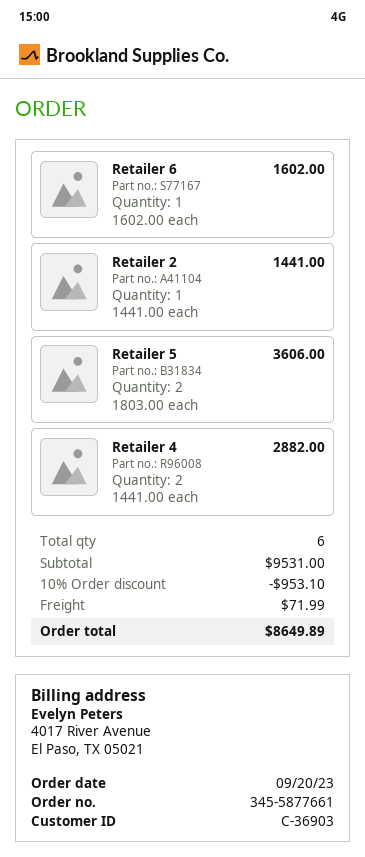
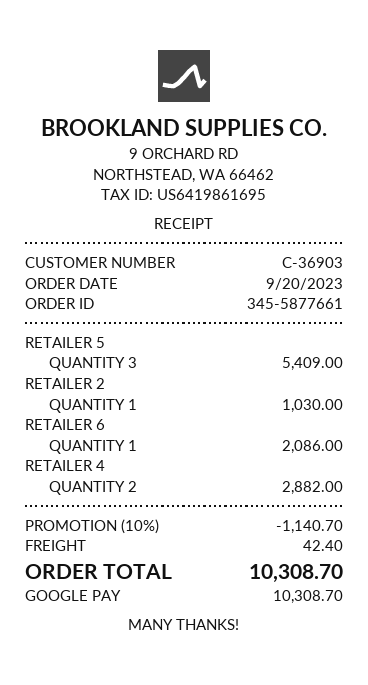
Retailer 6: 1 for 1602.00 -> 1 for 2086.00
Retailer 2: 1 for 1441.00 -> 1 for 1030.00
Retailer 5: 2 for 3606.00 -> 3 for 5409.00
discount: 10% = 953.10 -> 10% = 1140.70
shipping: 71.99 -> 42.40
total: 8649.89 -> 10308.70

